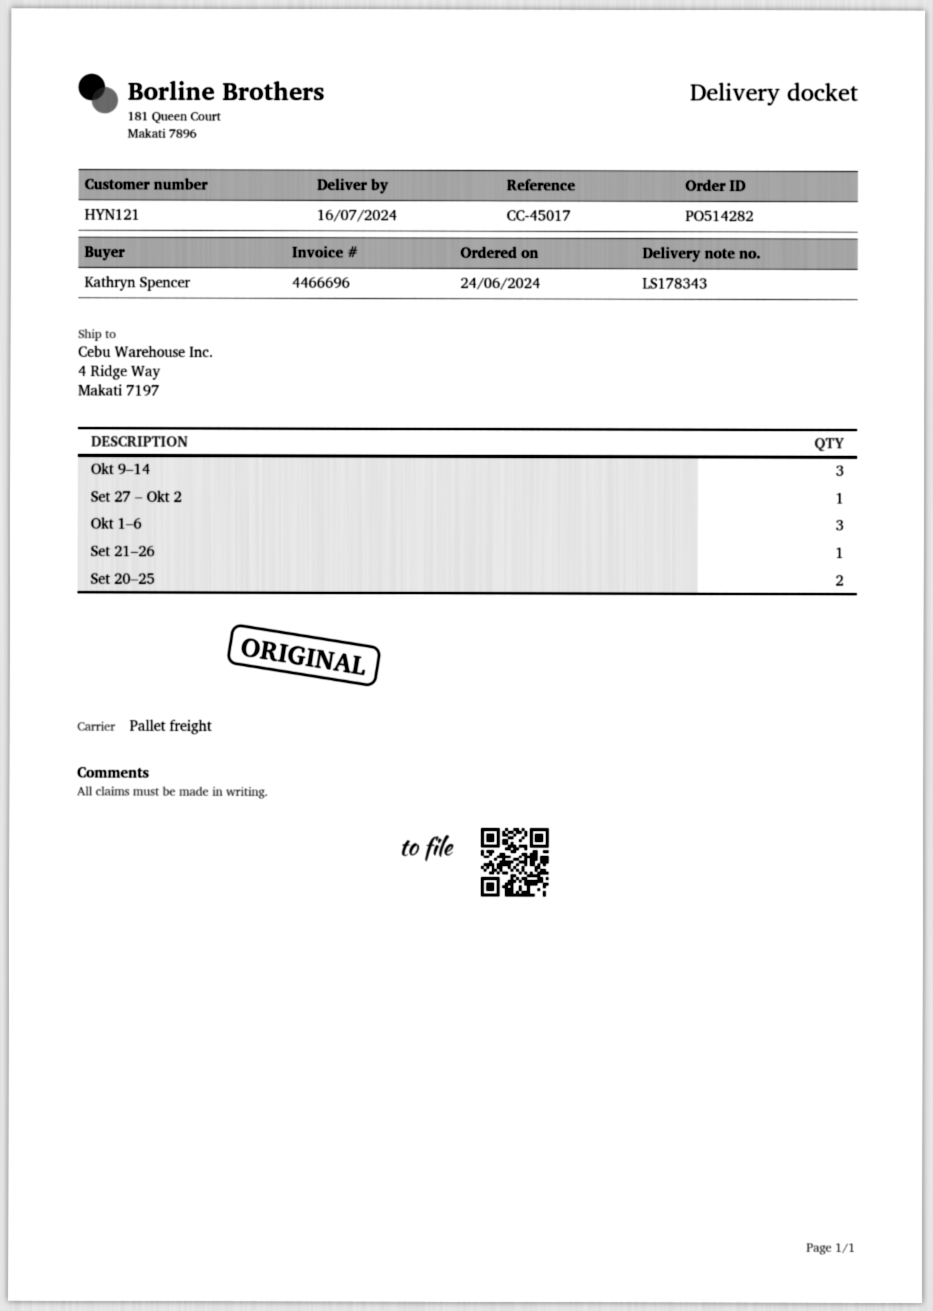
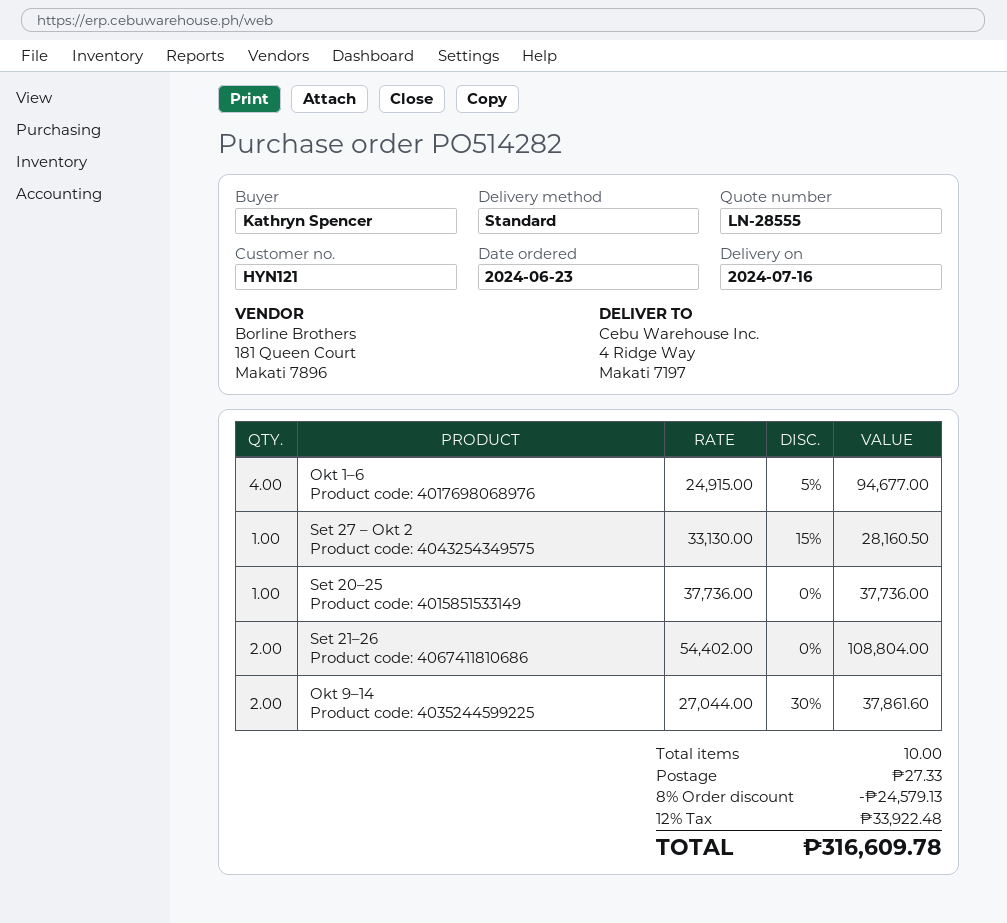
order date: 2024-06-24 -> 2024-06-23
shipping method: pallet freight -> standard
Okt 9–14: 3 -> 2
Okt 1–6: 3 -> 4
Set 21–26: 1 -> 2
Set 20–25: 2 -> 1

